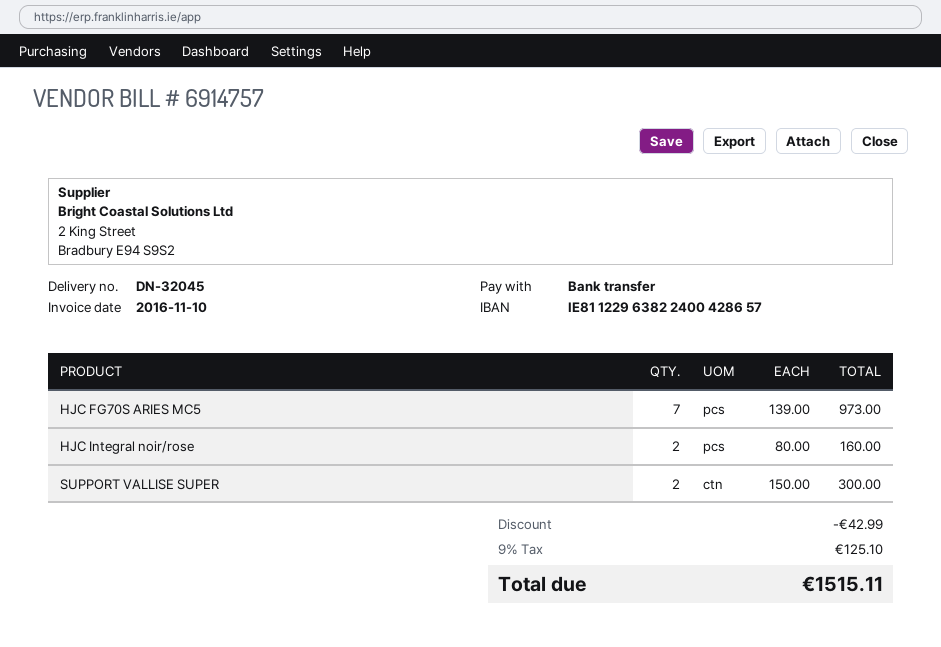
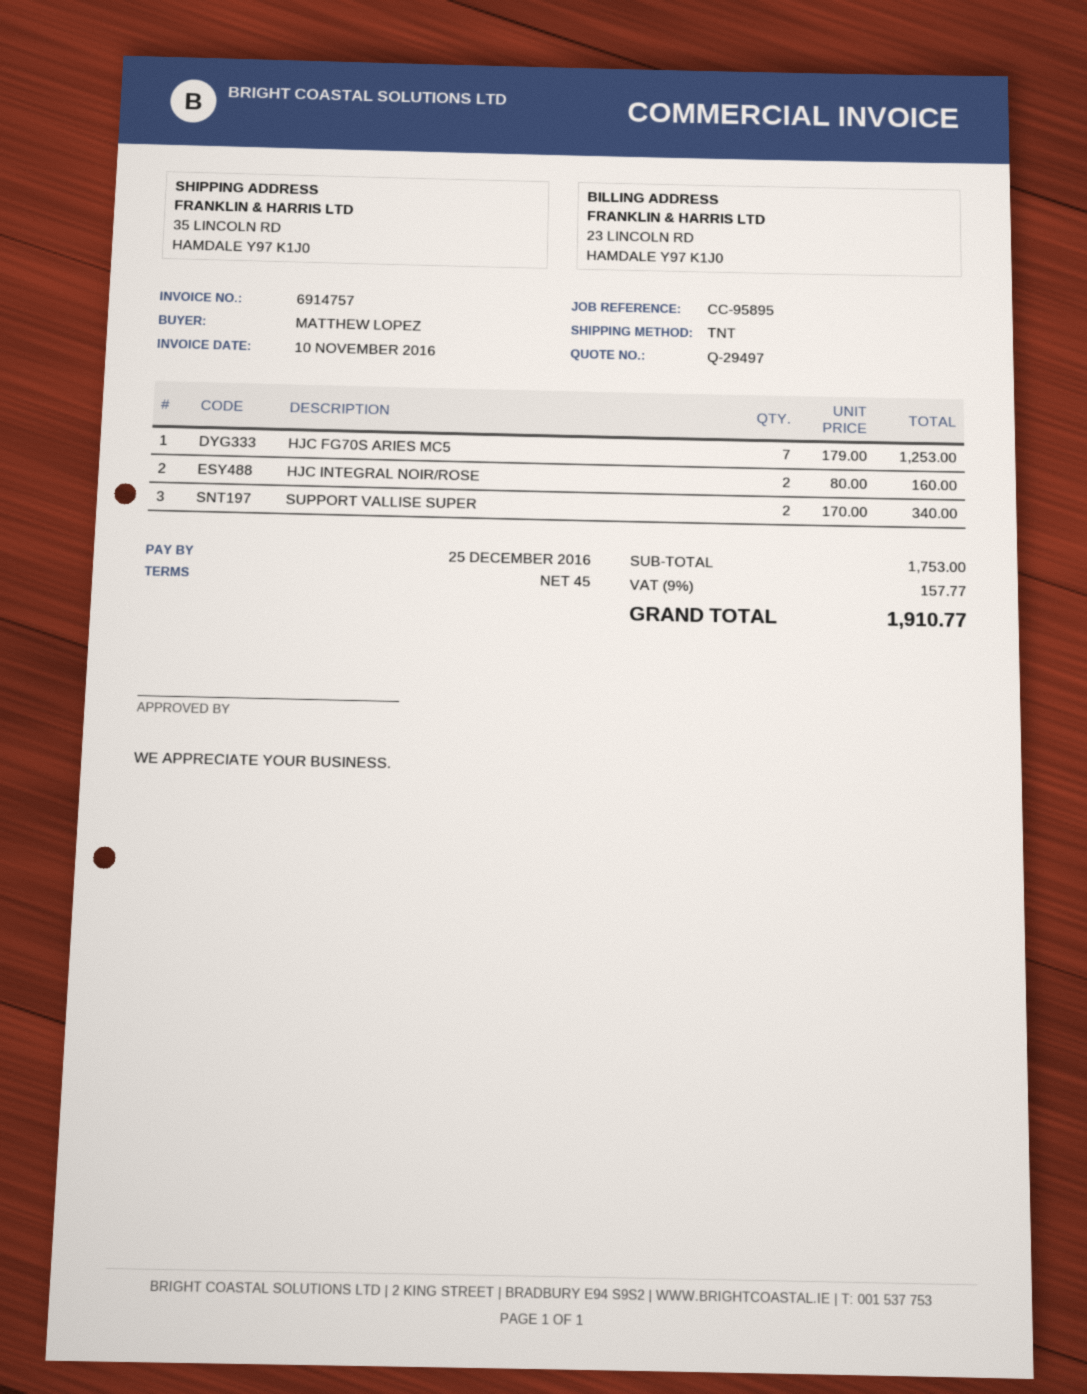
HJC FG70S ARIES MC5: 7 x 139.00 = 973.00 -> 7 x 179.00 = 1253.00
SUPPORT VALLISE SUPER: 2 x 150.00 = 300.00 -> 2 x 170.00 = 340.00
discount: 42.99 -> none
tax: 9% = 125.10 -> 9% = 157.77
total: 1515.11 -> 1910.77

